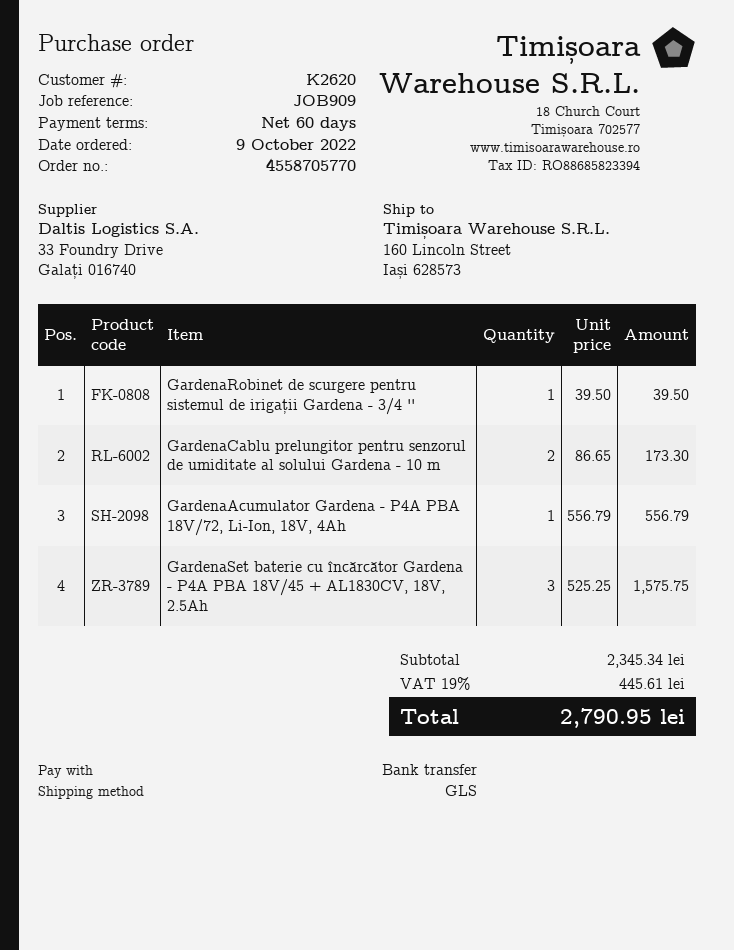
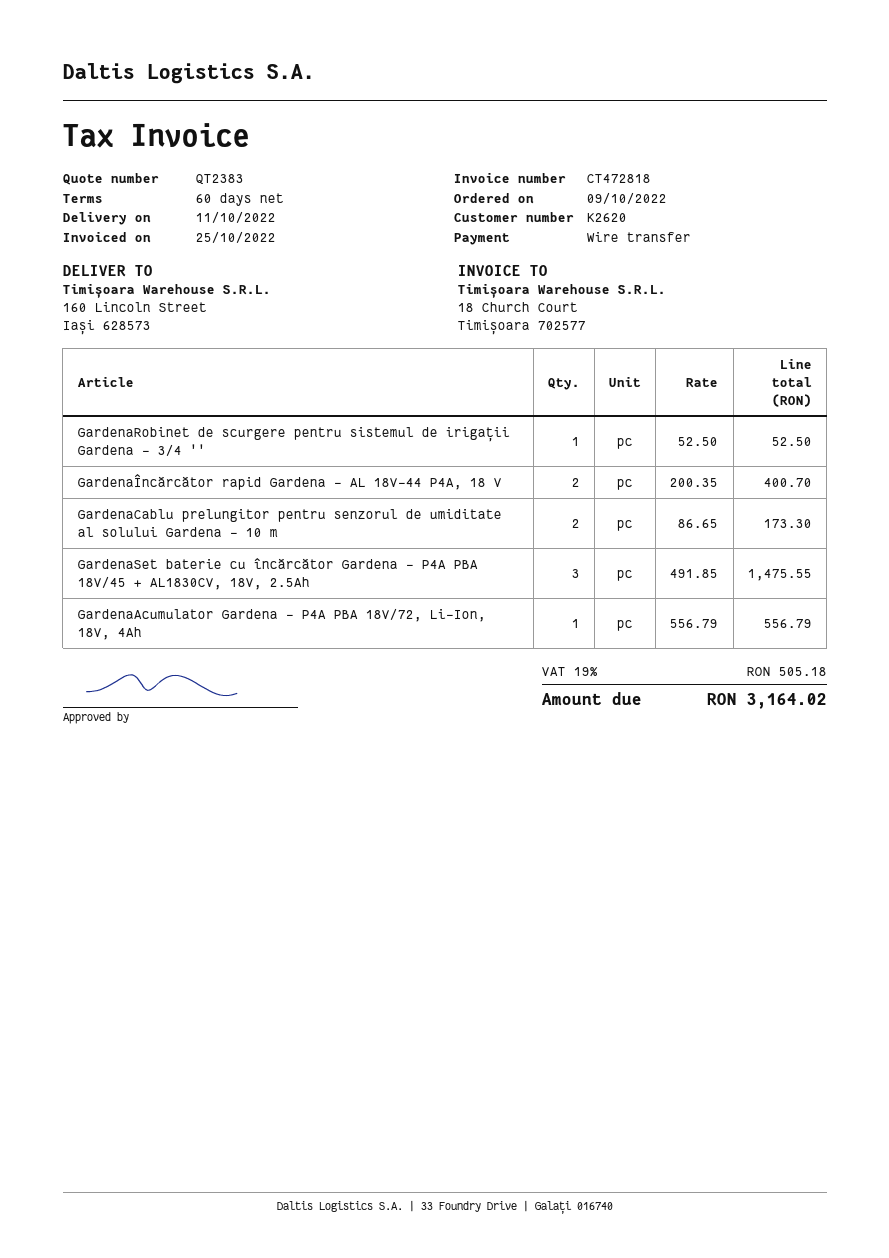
GardenaRobinet de scurgere pentru sistemul de irigații Gardena - 3/4 '': 1 x 39.50 = 39.50 -> 1 x 52.50 = 52.50
GardenaSet baterie cu încărcător Gardena - P4A PBA 18V/45 + AL1830CV, 18V, 2.5Ah: 3 x 525.25 = 1575.75 -> 3 x 491.85 = 1475.55
GardenaÎncărcător rapid Gardena - AL 18V-44 P4A, 18 V: none -> 2 x 200.35 = 400.70
tax: 19% = 445.61 -> 19% = 505.18
total: 2790.95 -> 3164.02

